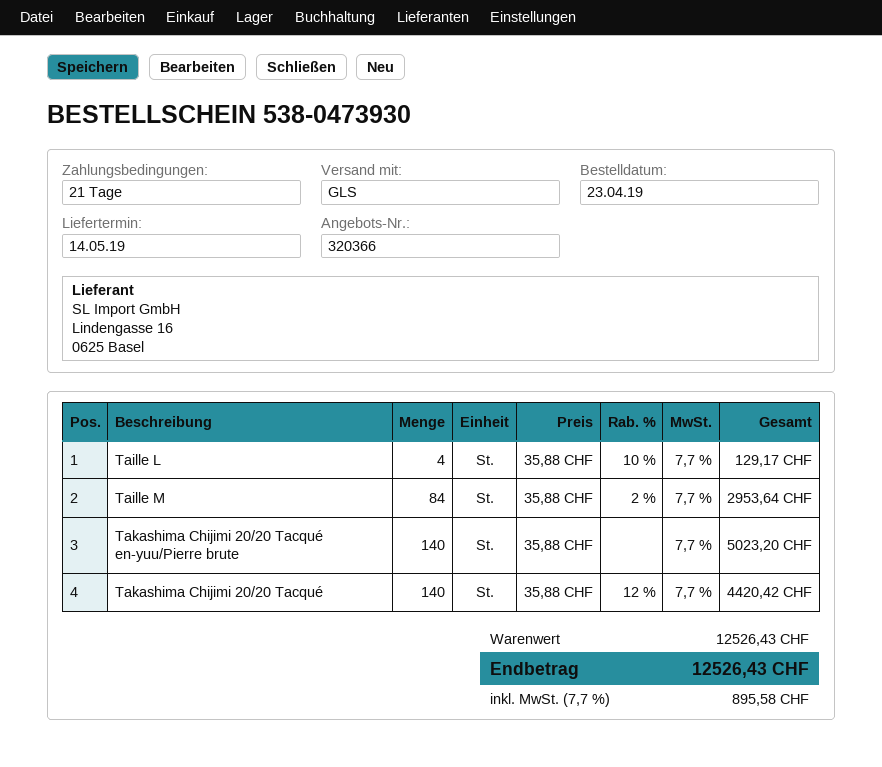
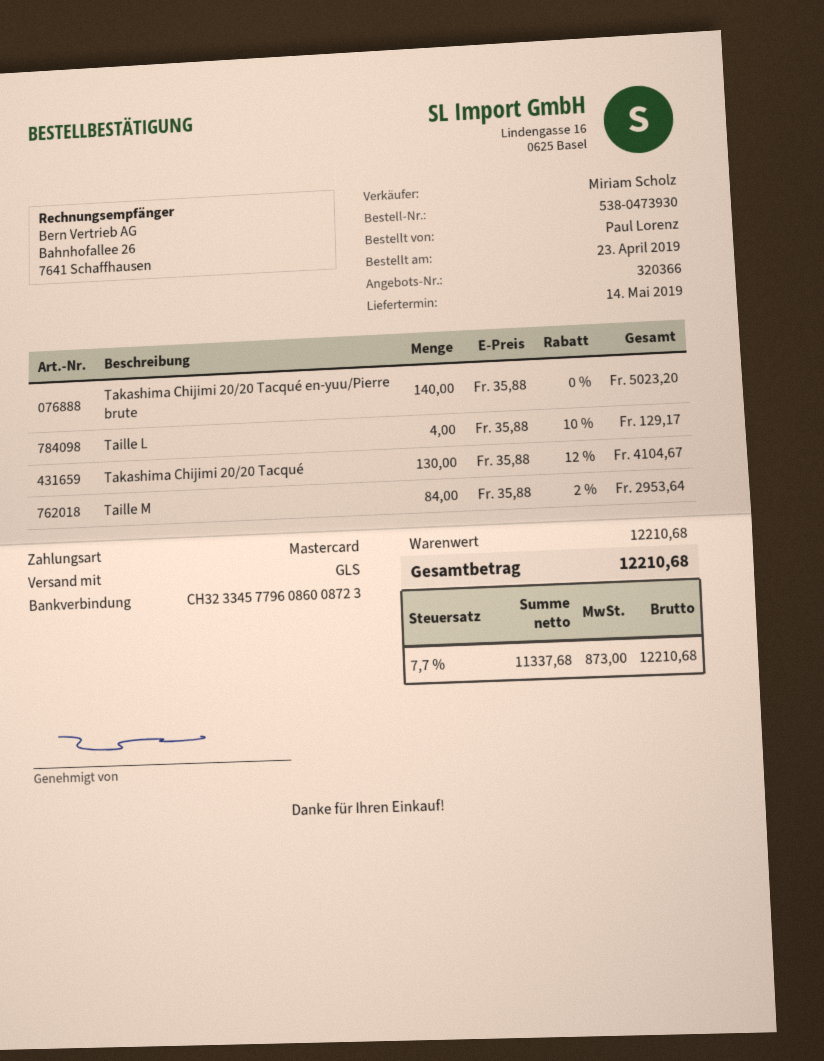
Takashima Chijimi 20/20 Tacqué: 140 x 35.88 - 12% = 4420.42 -> 130 x 35.88 - 12% = 4104.67
subtotal: 12526.43 -> 12210.68
tax: 7.7% = 895.58 -> 7.7% = 873.00
total: 12526.43 -> 12210.68

